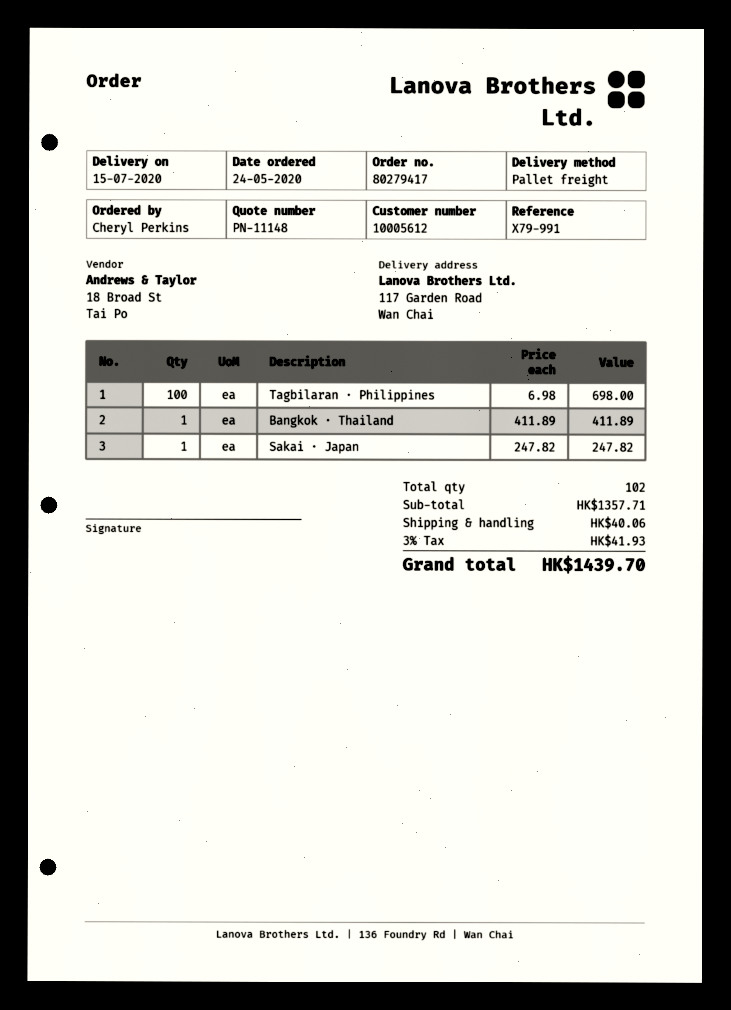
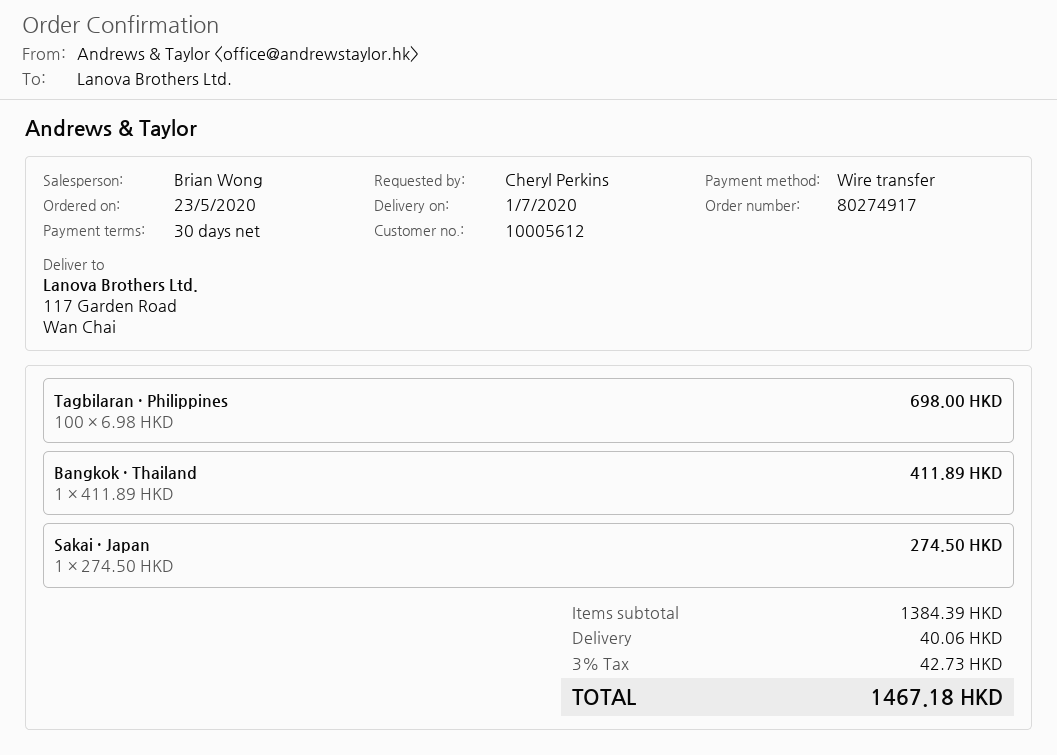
order number: 80279417 -> 80274917
order date: 2020-05-24 -> 2020-05-23
delivery date: 2020-07-15 -> 2020-07-01
Sakai · Japan: 1 x 247.82 = 247.82 -> 1 x 274.50 = 274.50
subtotal: 1357.71 -> 1384.39
tax: 3% = 41.93 -> 3% = 42.73
total: 1439.70 -> 1467.18

